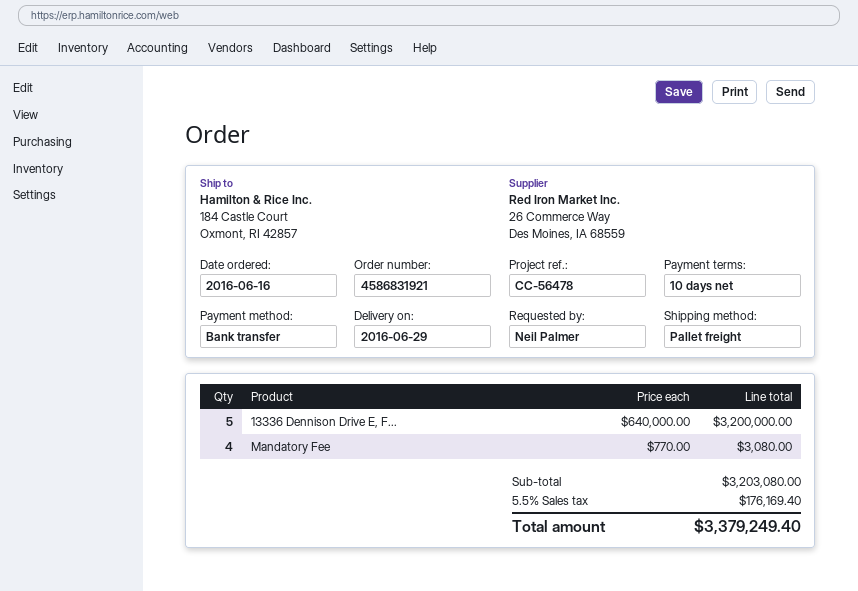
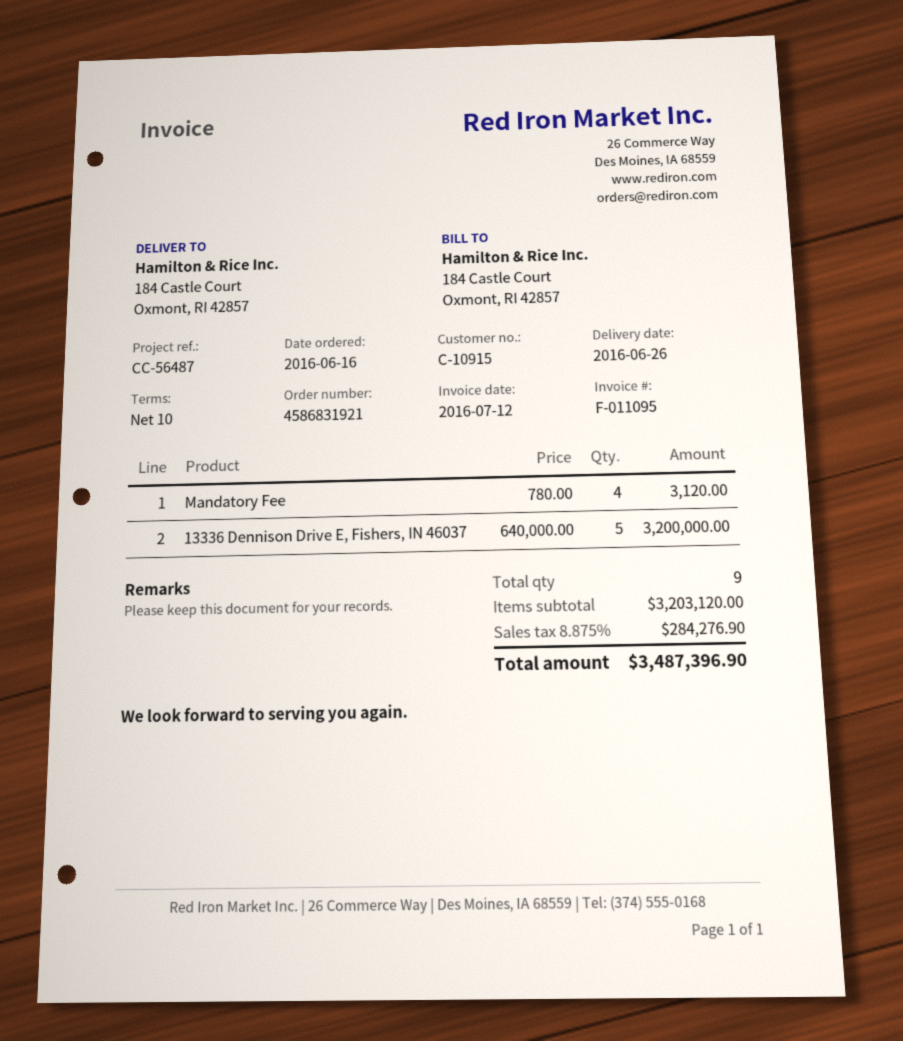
delivery date: 2016-06-29 -> 2016-06-26
reference: CC-56478 -> CC-56487
Mandatory Fee: 4 x 770.00 = 3080.00 -> 4 x 780.00 = 3120.00
subtotal: 3203080.00 -> 3203120.00
tax: 5.5% = 176169.40 -> 8.875% = 284276.90
total: 3379249.40 -> 3487396.90

